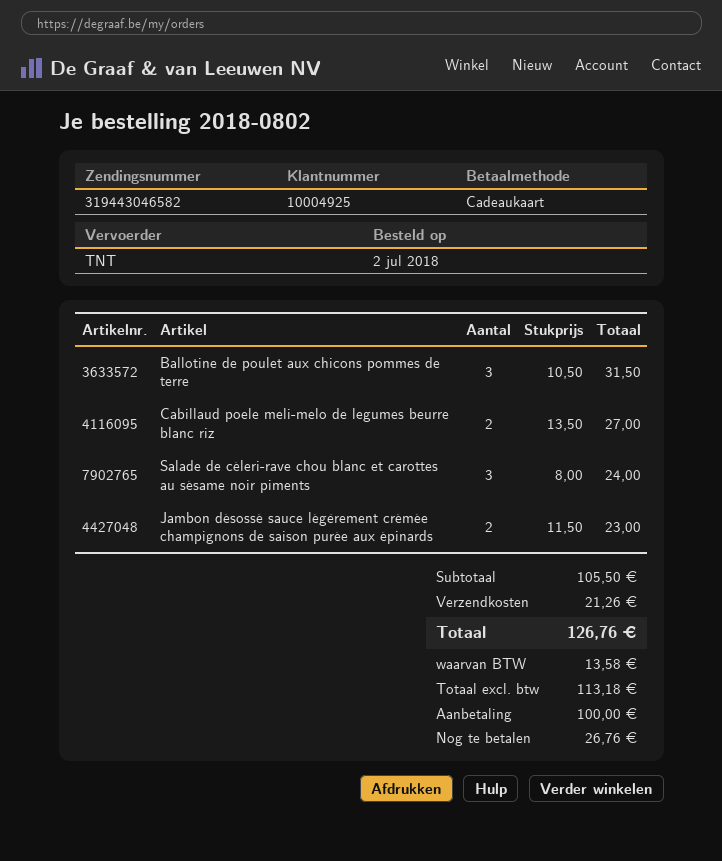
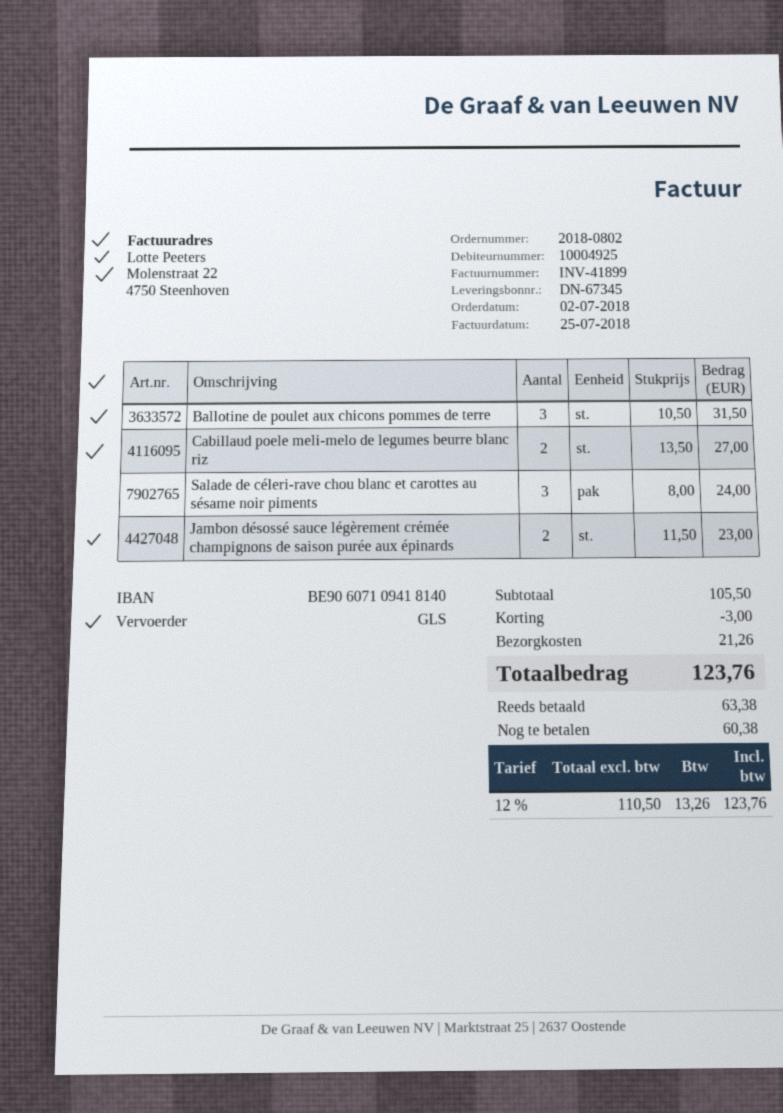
shipping method: TNT -> GLS
discount: none -> 3.00
net: 113.18 -> 110.50
tax: 13.58 -> 13.26
total: 126.76 -> 123.76
deposit: 100.00 -> 63.38
balance: 26.76 -> 60.38

